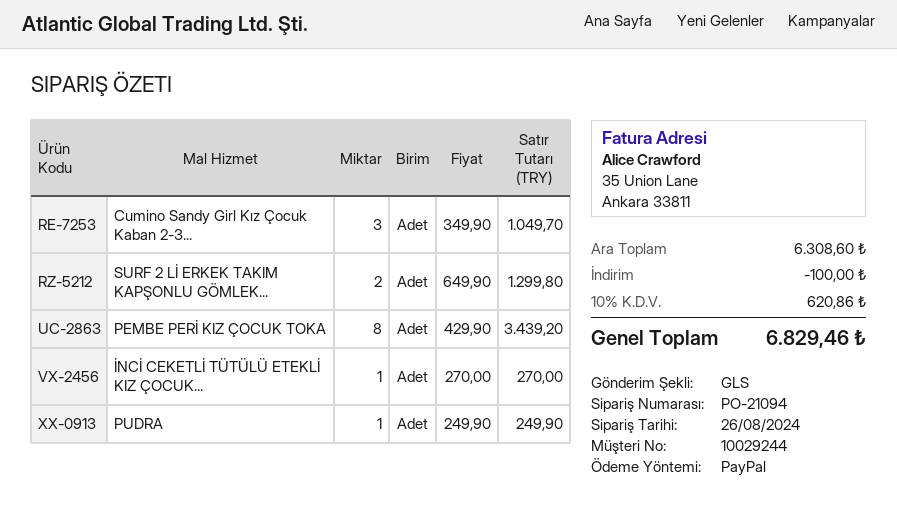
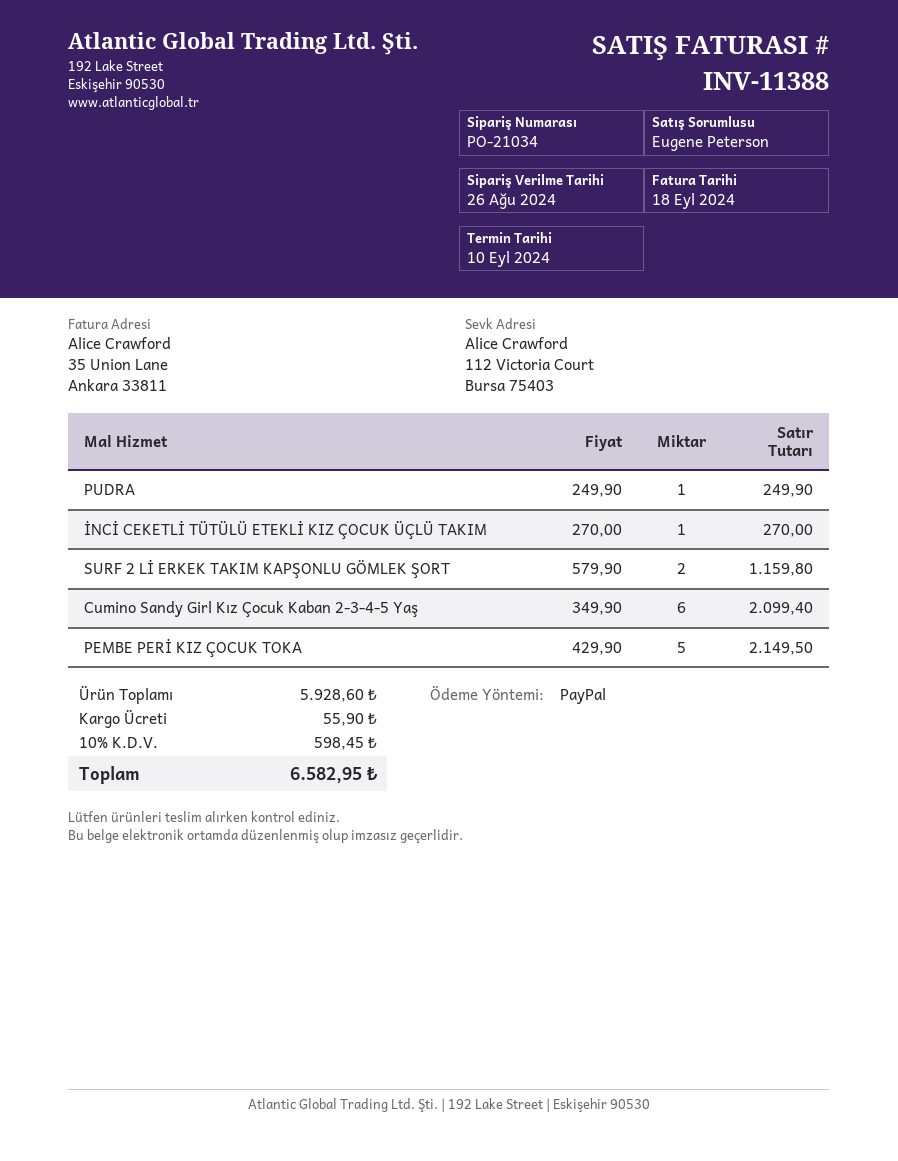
order number: PO-21094 -> PO-21034
Cumino Sandy Girl Kız Çocuk Kaban 2-3...: 3 x 349.90 = 1049.70 -> 6 x 349.90 = 2099.40
SURF 2 Lİ ERKEK TAKIM KAPŞONLU GÖMLEK...: 2 x 649.90 = 1299.80 -> 2 x 579.90 = 1159.80
PEMBE PERİ KIZ ÇOCUK TOKA: 8 x 429.90 = 3439.20 -> 5 x 429.90 = 2149.50
subtotal: 6308.60 -> 5928.60
discount: 100.00 -> none
shipping: none -> 55.90
tax: 10% = 620.86 -> 10% = 598.45
total: 6829.46 -> 6582.95

